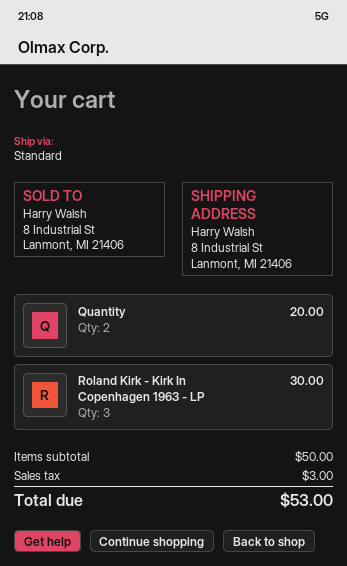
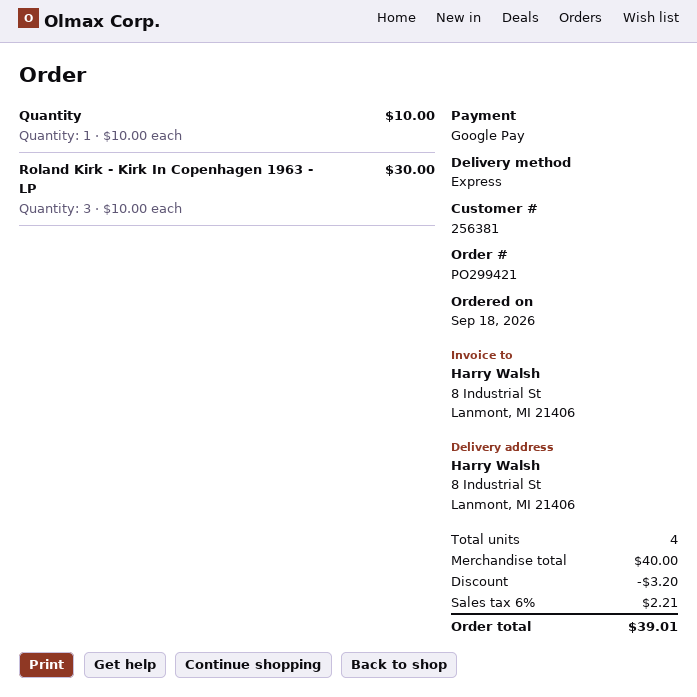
shipping method: standard -> express
Quantity: 2 for 20.00 -> 1 for 10.00
subtotal: 50.00 -> 40.00
discount: none -> 3.20
tax: 3.00 -> 2.21
total: 53.00 -> 39.01

